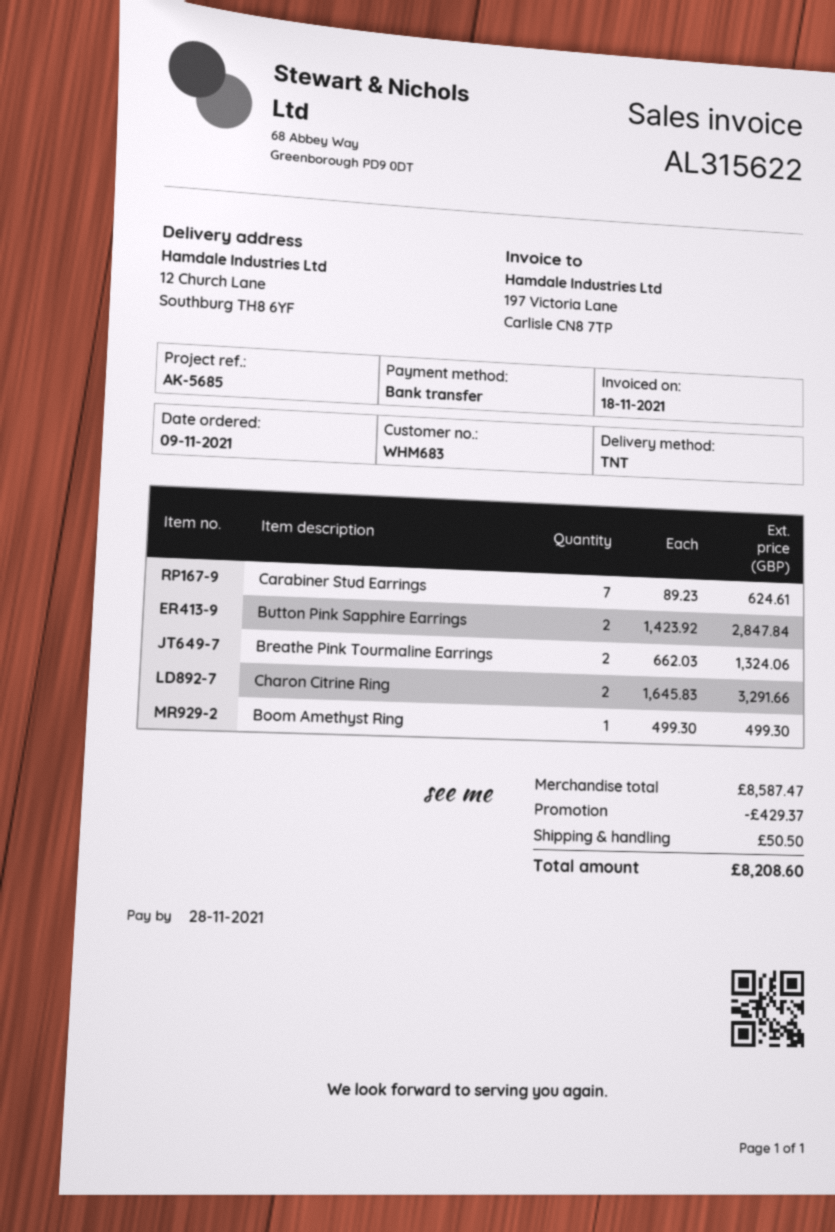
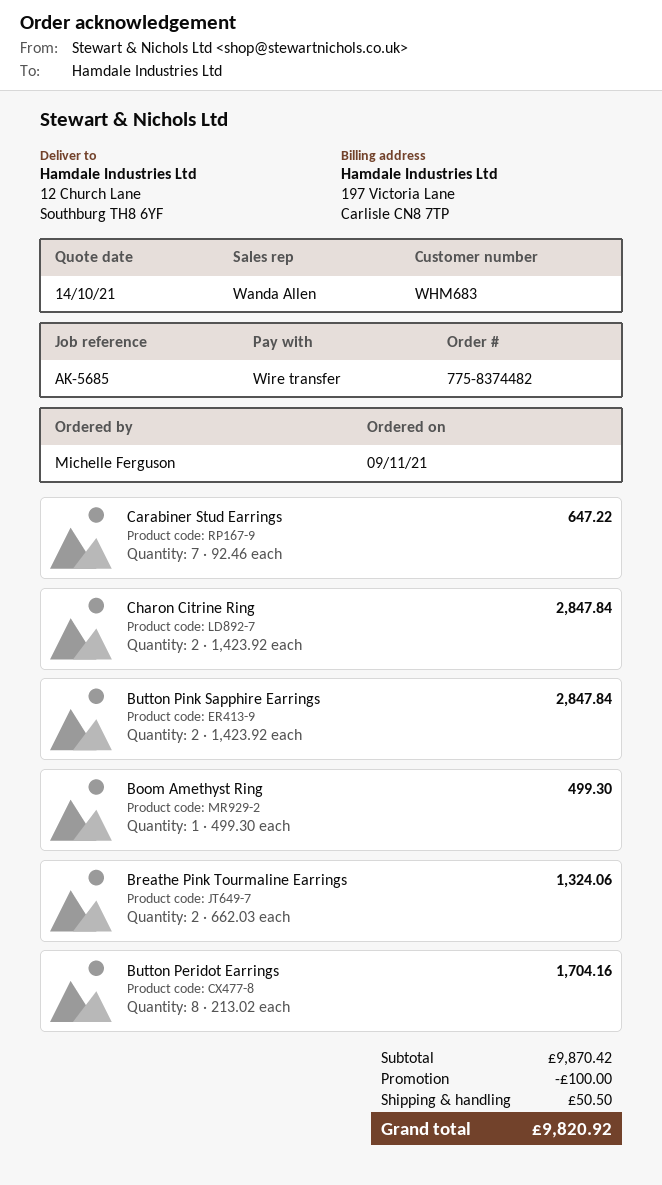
Carabiner Stud Earrings: 7 x 89.23 = 624.61 -> 7 x 92.46 = 647.22
Charon Citrine Ring: 2 x 1645.83 = 3291.66 -> 2 x 1423.92 = 2847.84
Button Peridot Earrings: none -> 8 x 213.02 = 1704.16
subtotal: 8587.47 -> 9870.42
discount: 429.37 -> 100.00
total: 8208.60 -> 9820.92

